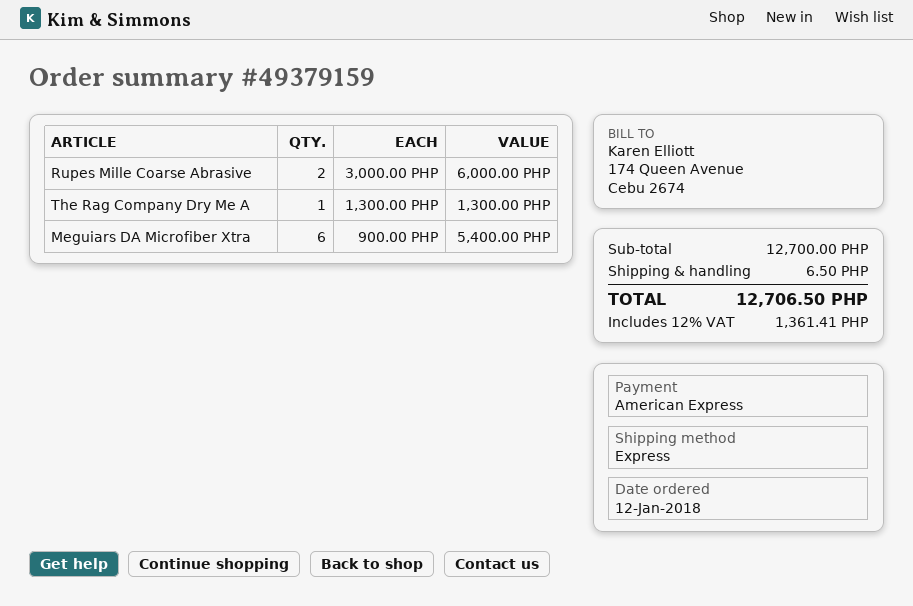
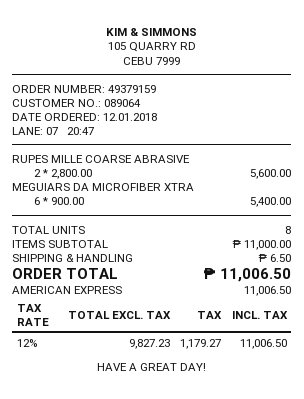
Rupes Mille Coarse Abrasive: 2 x 3000.00 = 6000.00 -> 2 x 2800.00 = 5600.00
The Rag Company Dry Me A: 1 x 1300.00 = 1300.00 -> none
subtotal: 12700.00 -> 11000.00
tax: 12% = 1361.41 -> 12% = 1179.27
total: 12706.50 -> 11006.50

